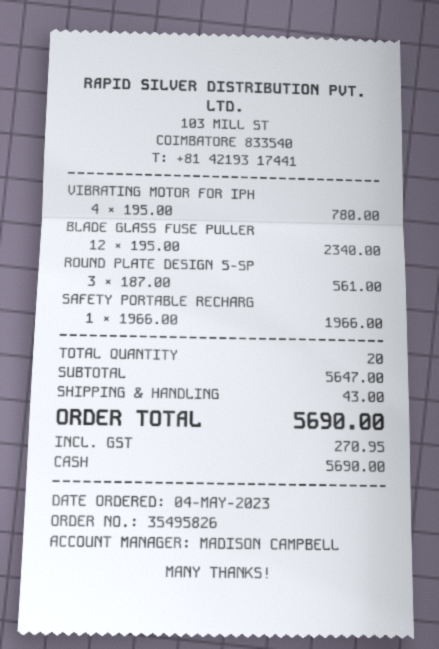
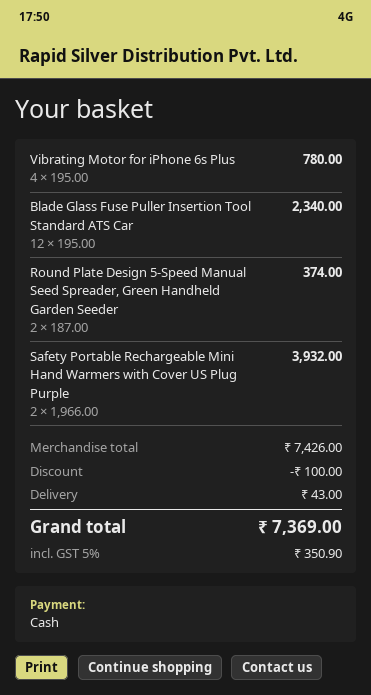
ROUND PLATE DESIGN 5-SP: 3 x 187.00 = 561.00 -> 2 x 187.00 = 374.00
SAFETY PORTABLE RECHARG: 1 x 1966.00 = 1966.00 -> 2 x 1966.00 = 3932.00
subtotal: 5647.00 -> 7426.00
discount: none -> 100.00
tax: 270.95 -> 350.90
total: 5690.00 -> 7369.00

